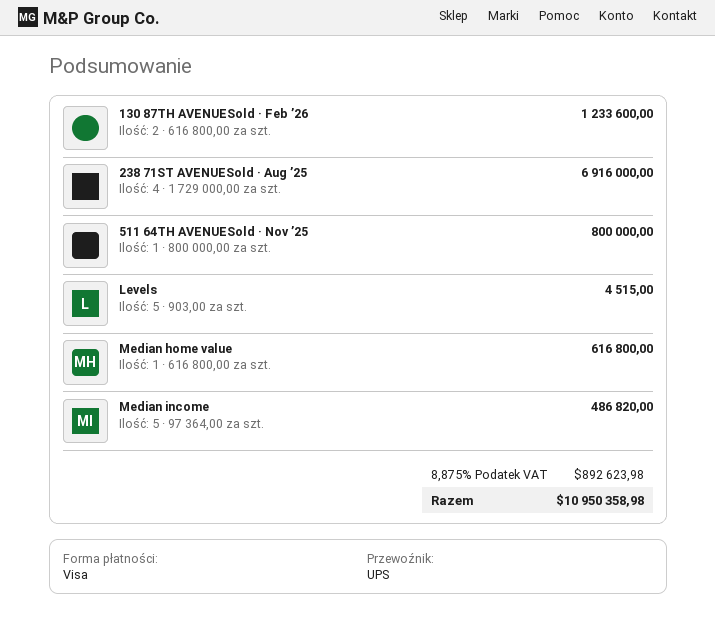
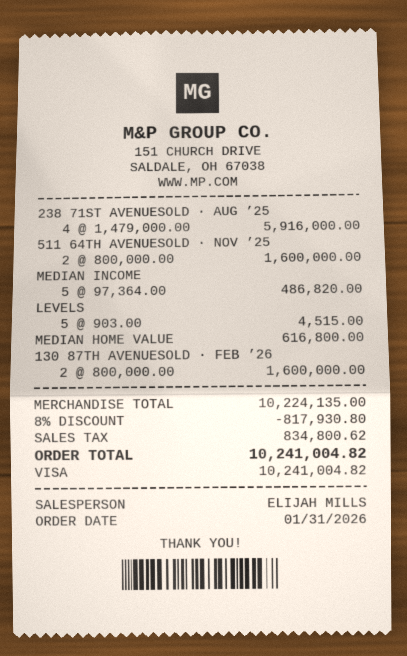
130 87TH AVENUESold · Feb ’26: 2 x 616800.00 = 1233600.00 -> 2 x 800000.00 = 1600000.00
238 71ST AVENUESold · Aug ’25: 4 x 1729000.00 = 6916000.00 -> 4 x 1479000.00 = 5916000.00
511 64TH AVENUESold · Nov ’25: 1 x 800000.00 = 800000.00 -> 2 x 800000.00 = 1600000.00
discount: none -> 8% = 817930.80
tax: 892623.98 -> 834800.62
total: 10950358.98 -> 10241004.82

